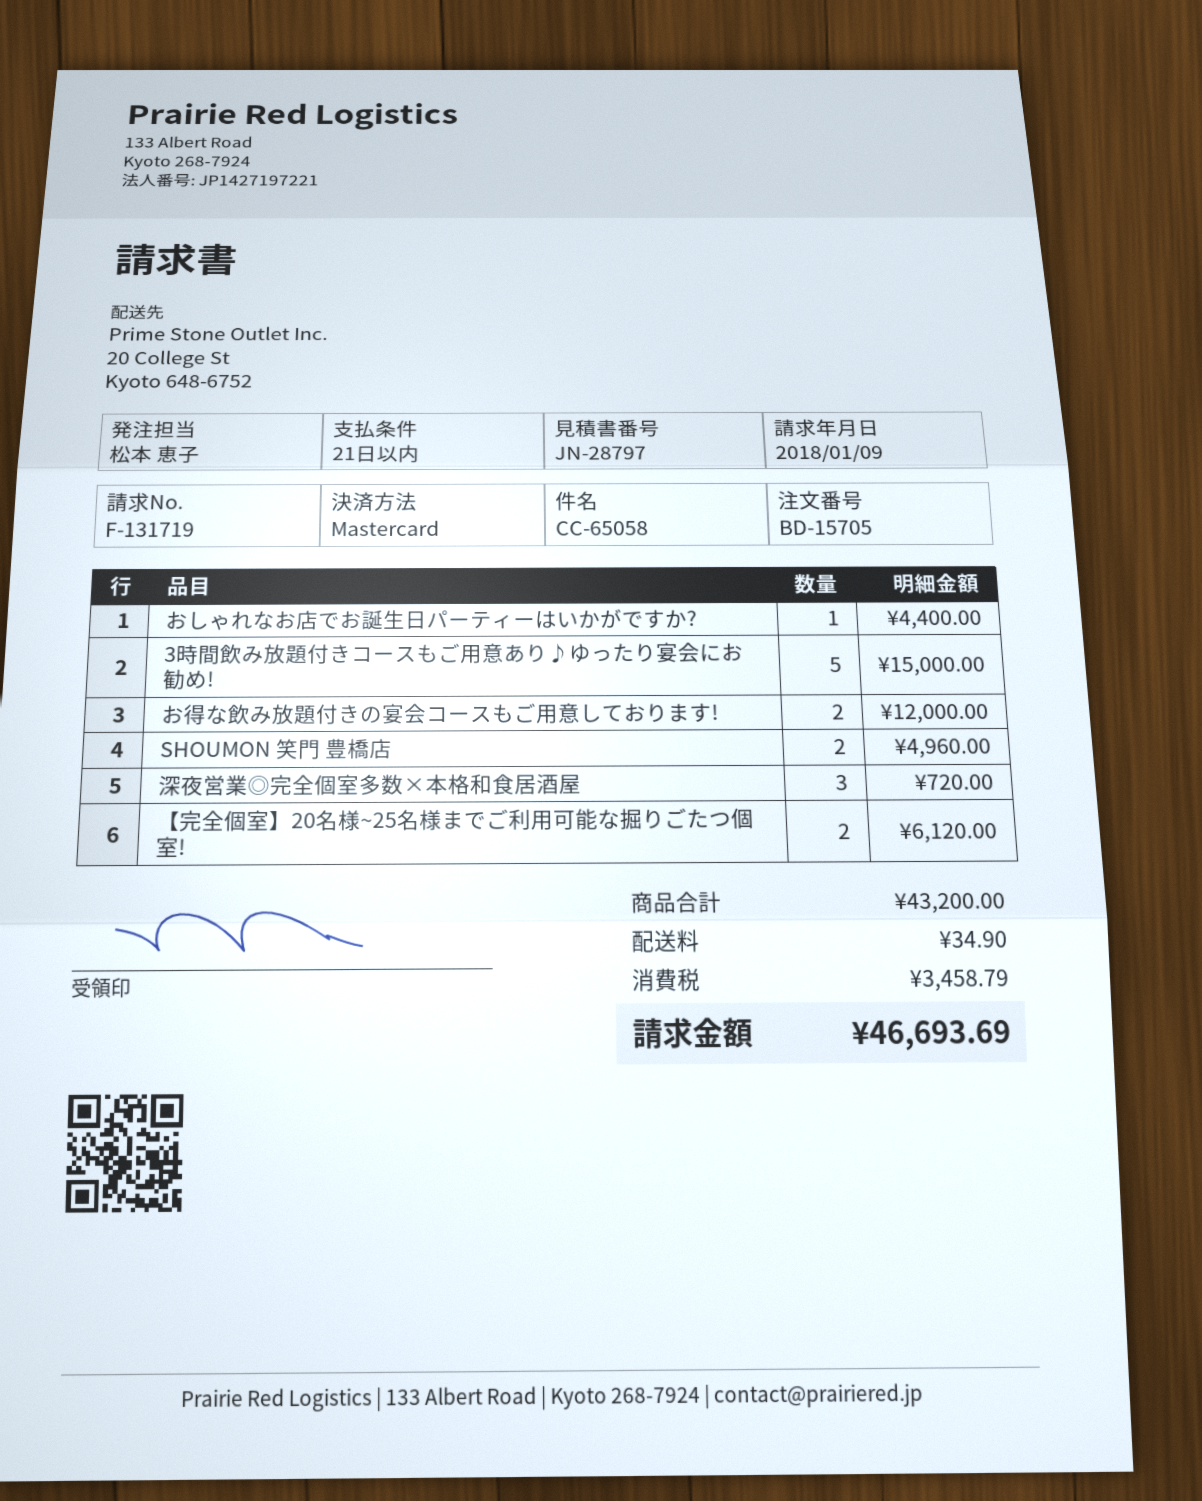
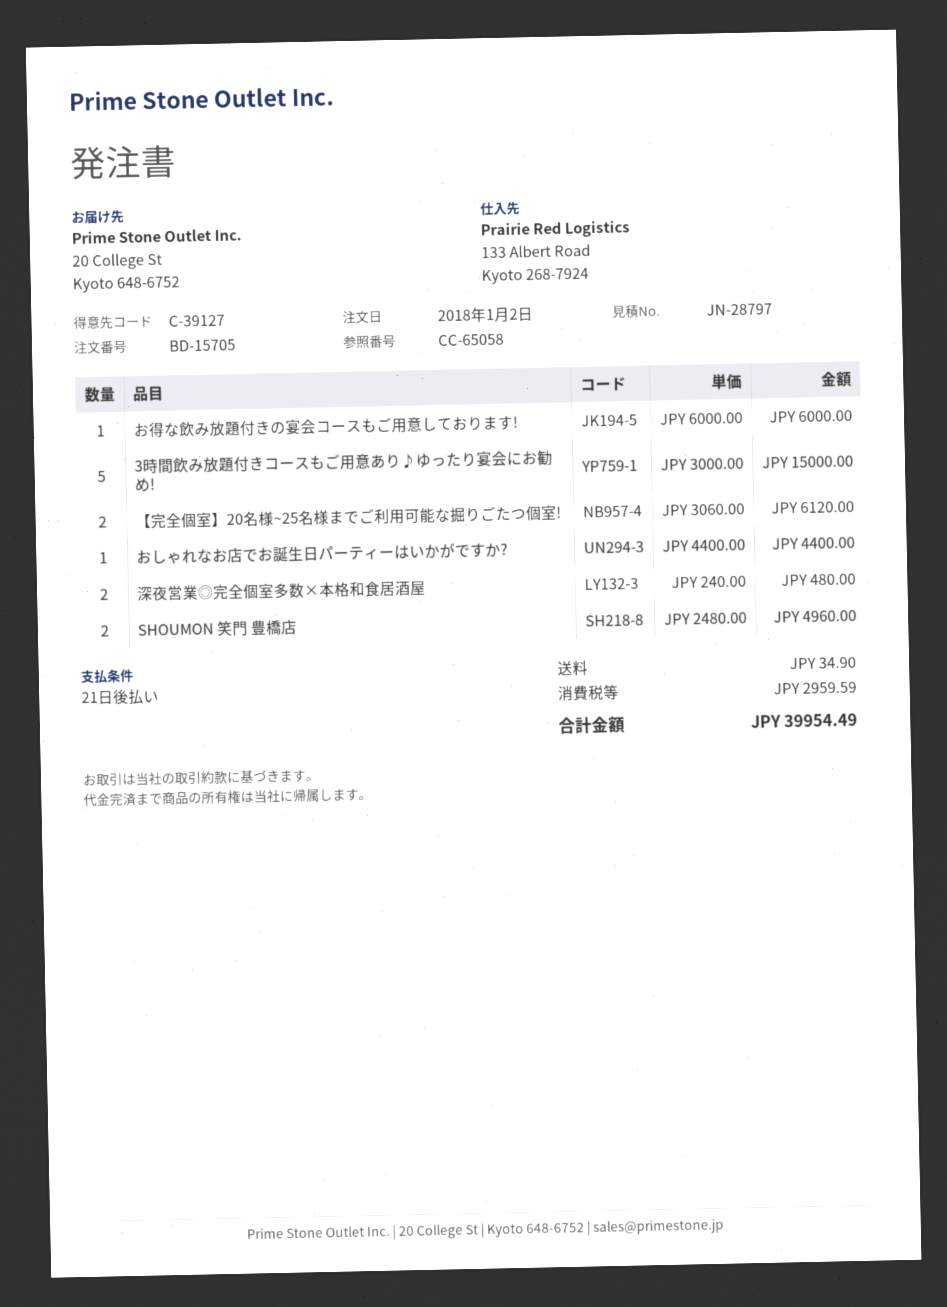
お得な飲み放題付きの宴会コースもご用意しております!: 2 for 12000.00 -> 1 for 6000.00
深夜営業◎完全個室多数×本格和食居酒屋: 3 for 720.00 -> 2 for 480.00
tax: 3458.79 -> 2959.59
total: 46693.69 -> 39954.49

